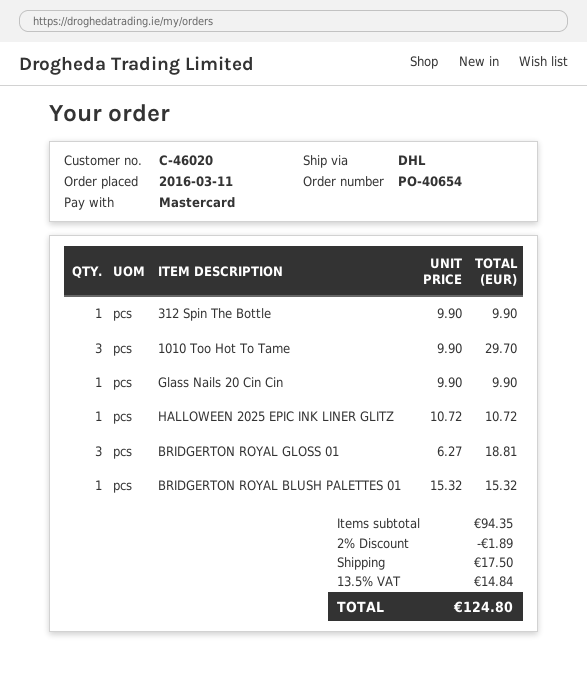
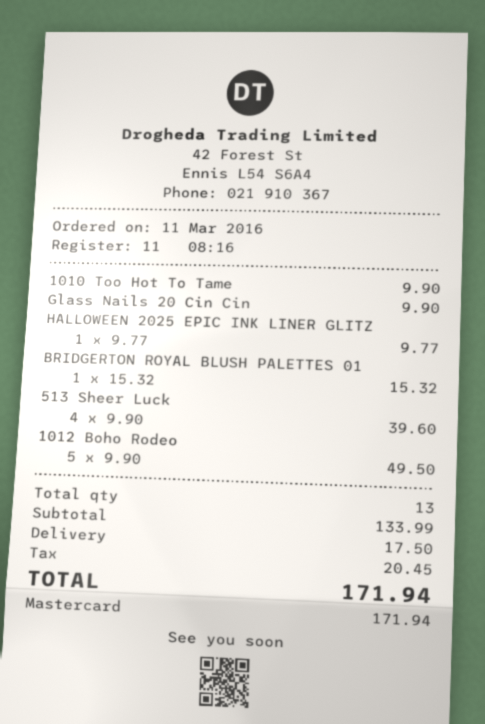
312 Spin The Bottle: 1 x 9.90 = 9.90 -> none
1010 Too Hot To Tame: 3 x 9.90 = 29.70 -> 1 x 9.90 = 9.90
HALLOWEEN 2025 EPIC INK LINER GLITZ: 1 x 10.72 = 10.72 -> 1 x 9.77 = 9.77
BRIDGERTON ROYAL GLOSS 01: 3 x 6.27 = 18.81 -> none
513 Sheer Luck: none -> 4 x 9.90 = 39.60
1012 Boho Rodeo: none -> 5 x 9.90 = 49.50
subtotal: 94.35 -> 133.99
discount: 2% = 1.89 -> none
tax: 14.84 -> 20.45
total: 124.80 -> 171.94

